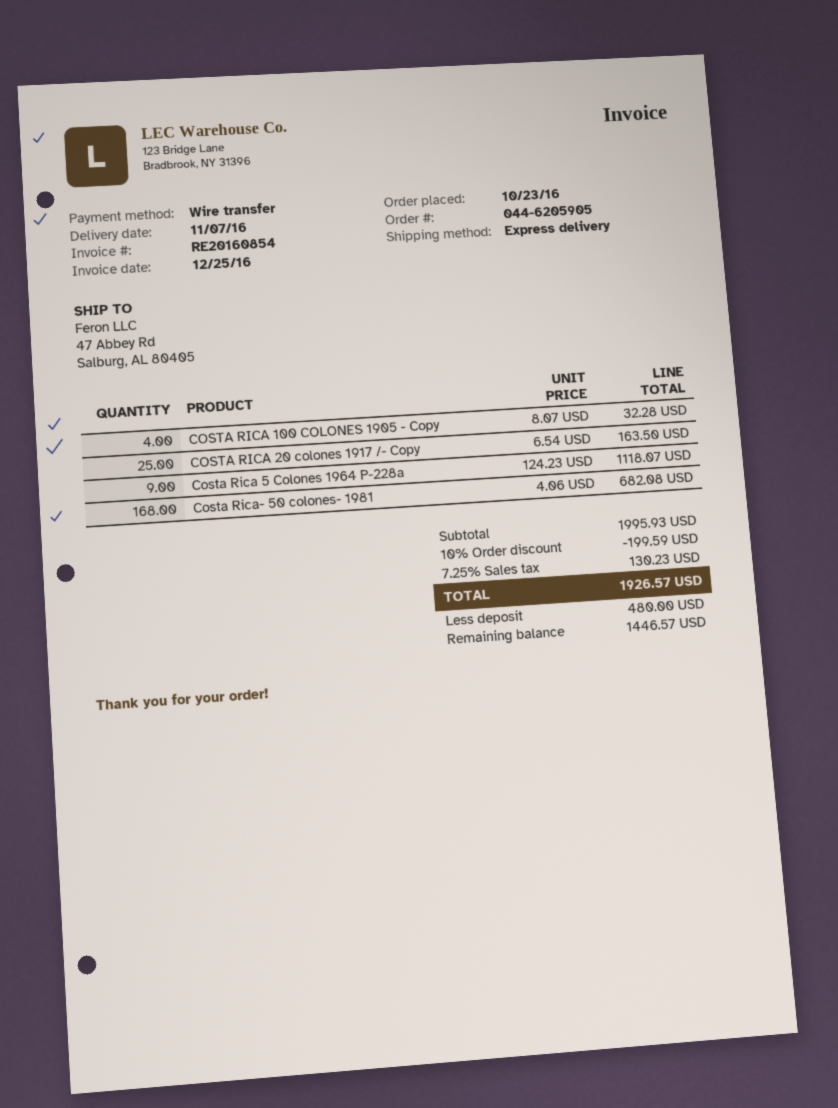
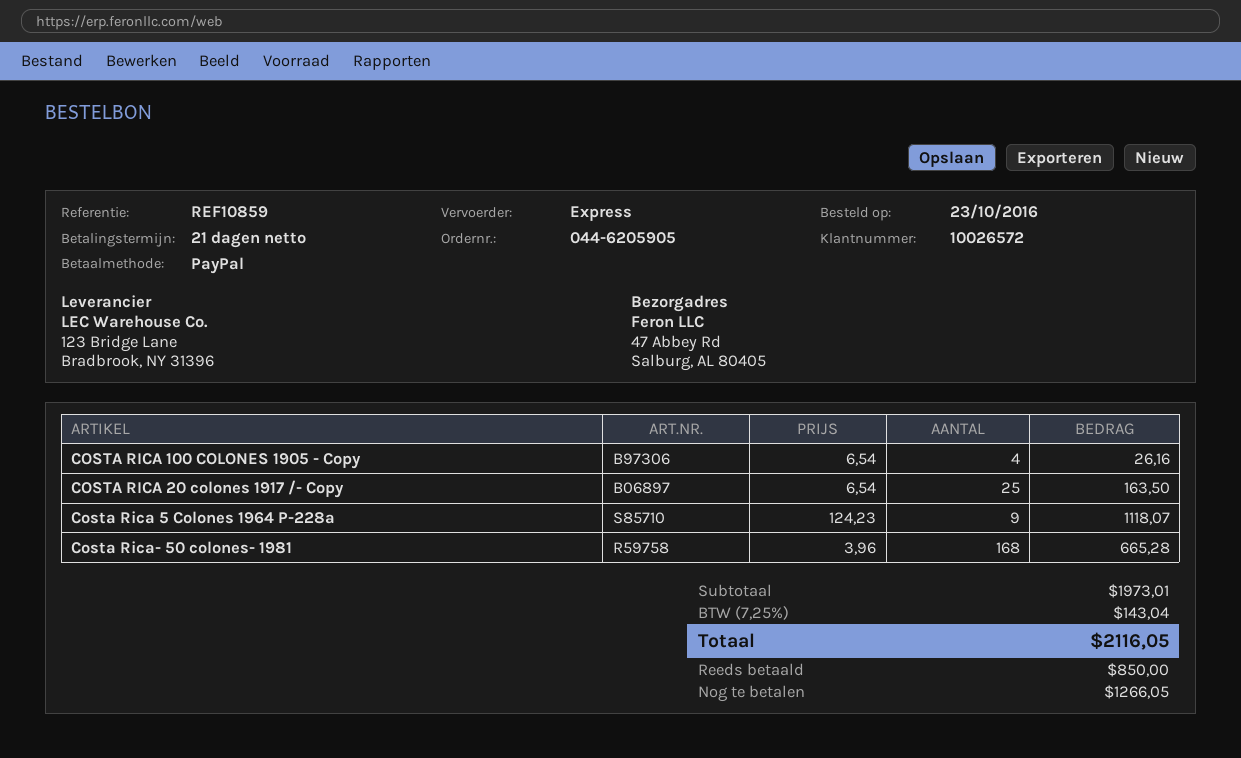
payment method: bank transfer -> PayPal
COSTA RICA 100 COLONES 1905 - Copy: 4 x 8.07 = 32.28 -> 4 x 6.54 = 26.16
Costa Rica- 50 colones- 1981: 168 x 4.06 = 682.08 -> 168 x 3.96 = 665.28
subtotal: 1995.93 -> 1973.01
discount: 10% = 199.59 -> none
tax: 7.25% = 130.23 -> 7.25% = 143.04
total: 1926.57 -> 2116.05
deposit: 480.00 -> 850.00
balance: 1446.57 -> 1266.05

